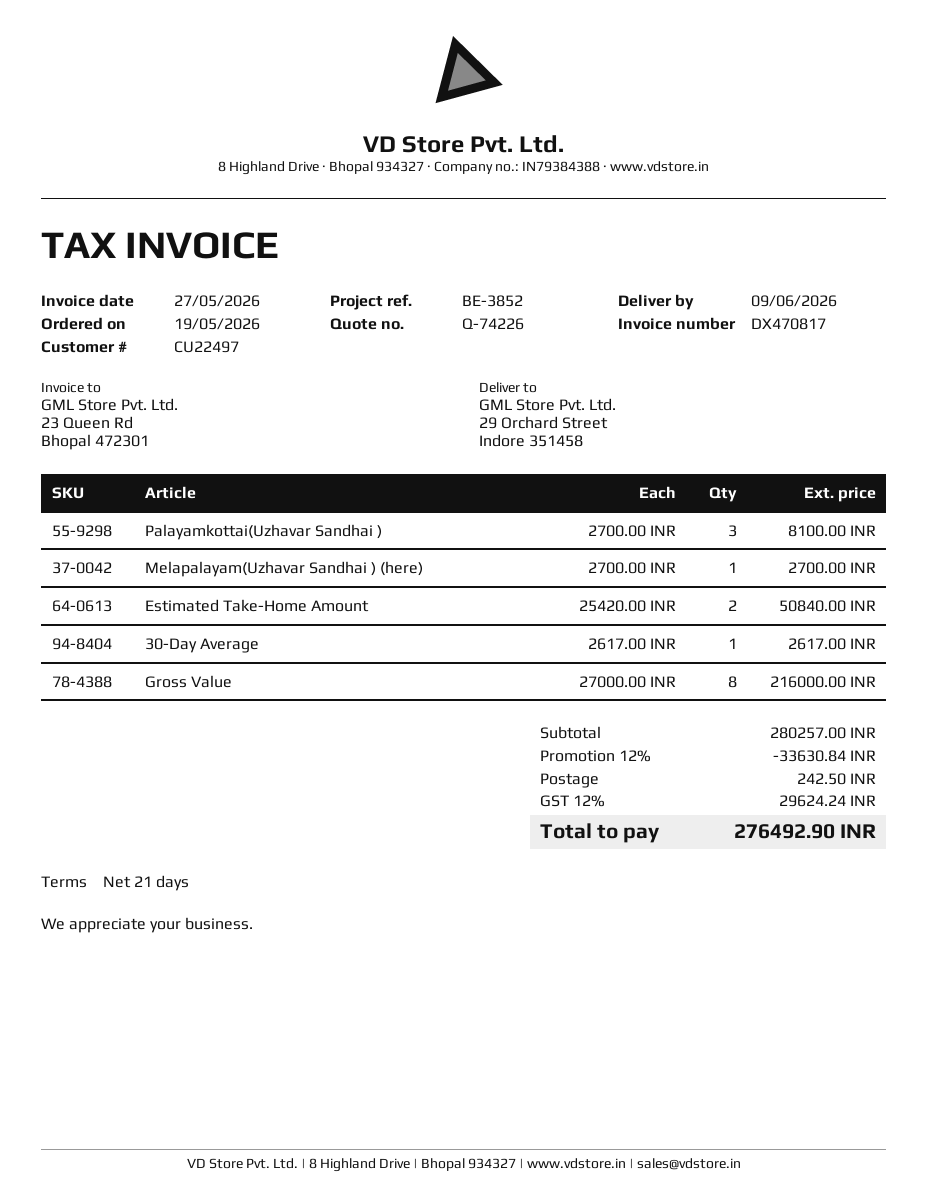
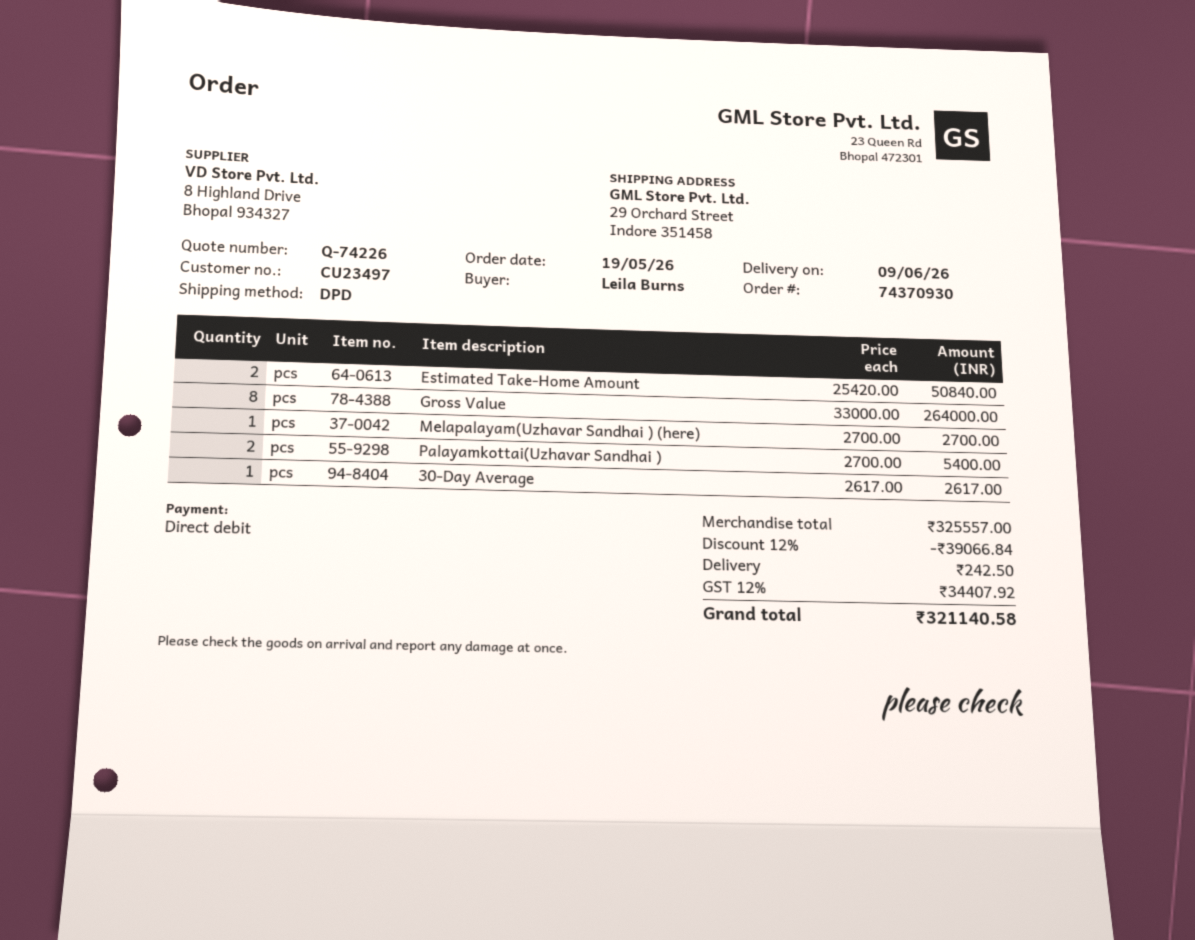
customer number: CU22497 -> CU23497
Palayamkottai(Uzhavar Sandhai ): 3 x 2700.00 = 8100.00 -> 2 x 2700.00 = 5400.00
Gross Value: 8 x 27000.00 = 216000.00 -> 8 x 33000.00 = 264000.00
subtotal: 280257.00 -> 325557.00
discount: 12% = 33630.84 -> 12% = 39066.84
tax: 12% = 29624.24 -> 12% = 34407.92
total: 276492.90 -> 321140.58

